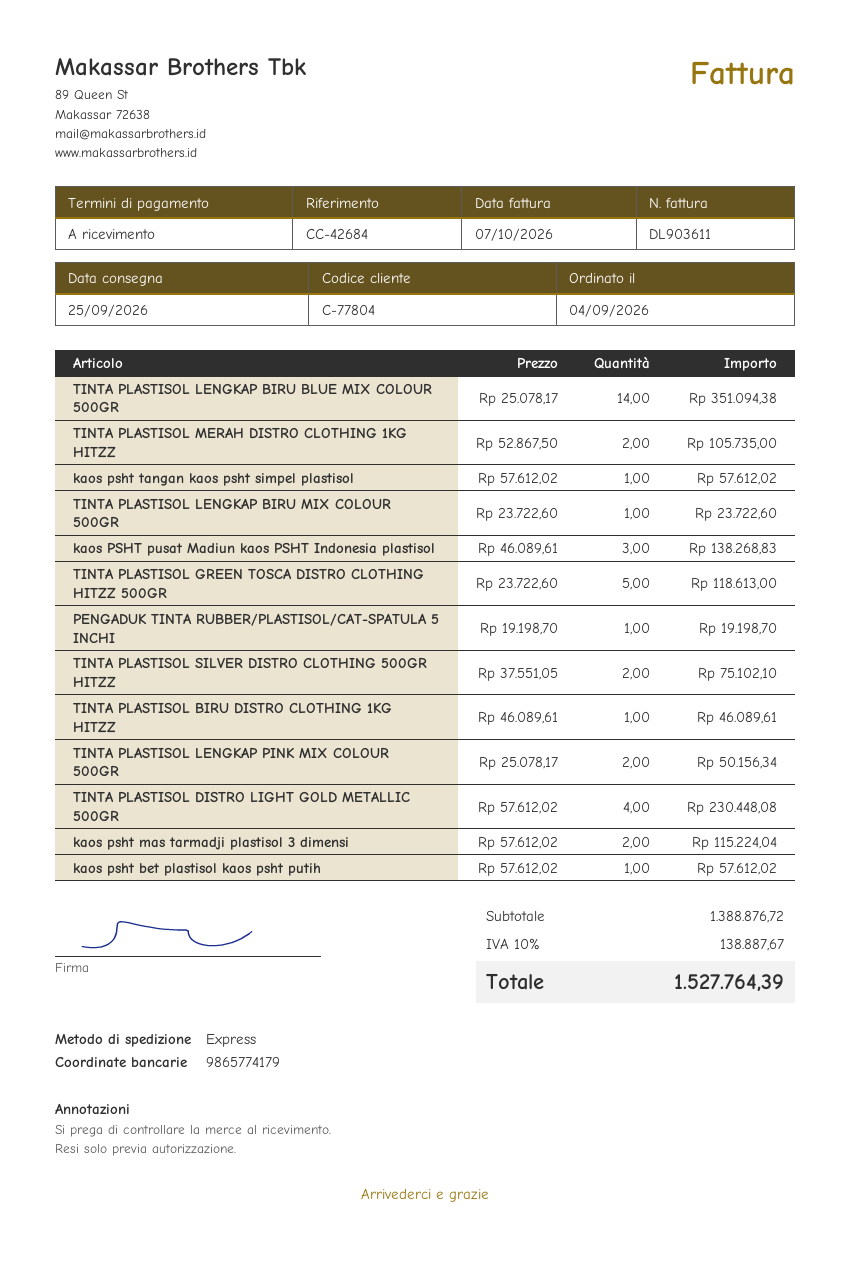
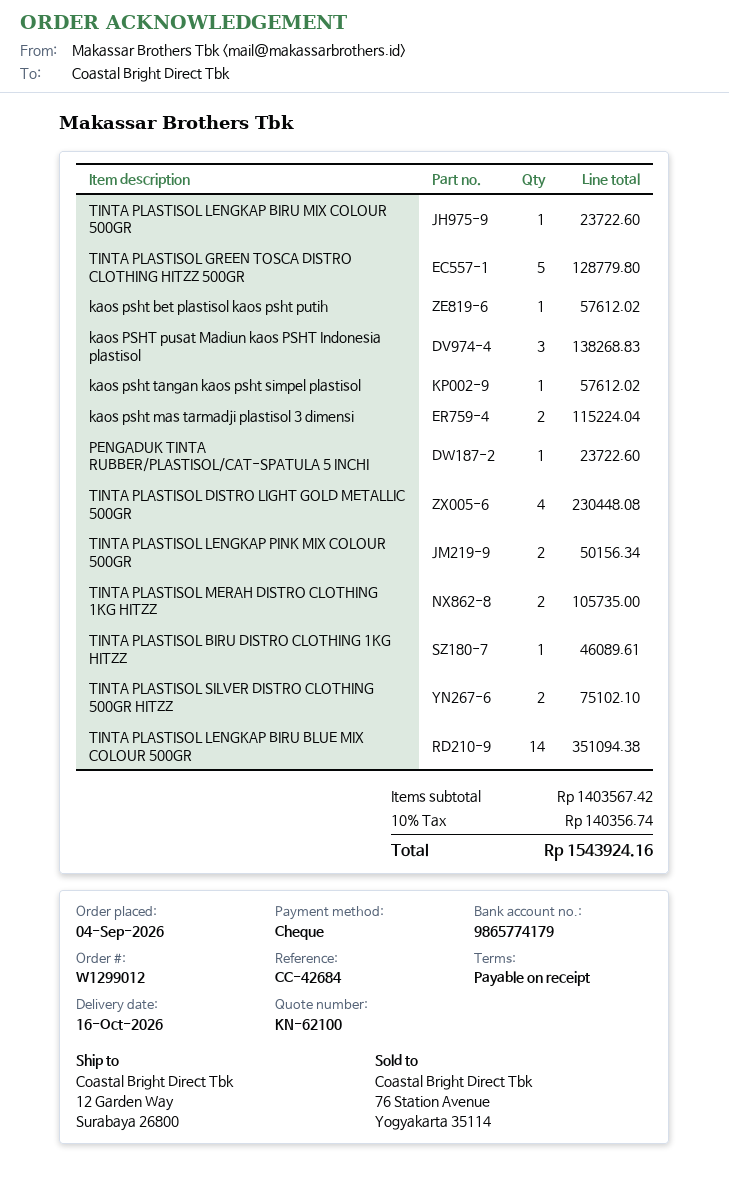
delivery date: 2026-09-25 -> 2026-10-16
TINTA PLASTISOL GREEN TOSCA DISTRO CLOTHING HITZZ 500GR: 5 for 118613.00 -> 5 for 128779.80
PENGADUK TINTA RUBBER/PLASTISOL/CAT-SPATULA 5 INCHI: 1 for 19198.70 -> 1 for 23722.60
subtotal: 1388876.72 -> 1403567.42
tax: 10% = 138887.67 -> 10% = 140356.74
total: 1527764.39 -> 1543924.16

